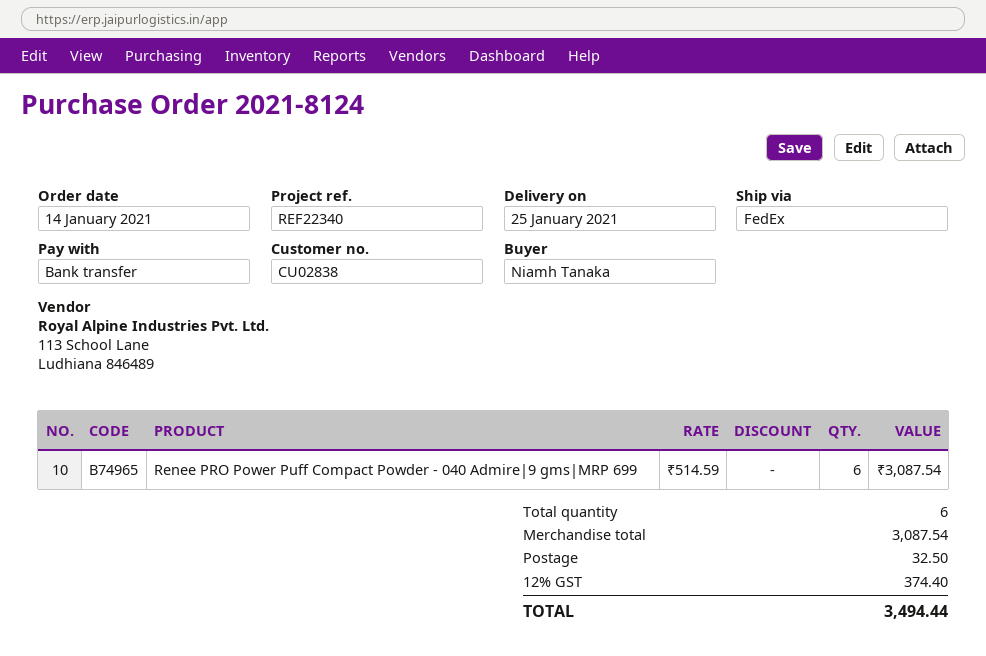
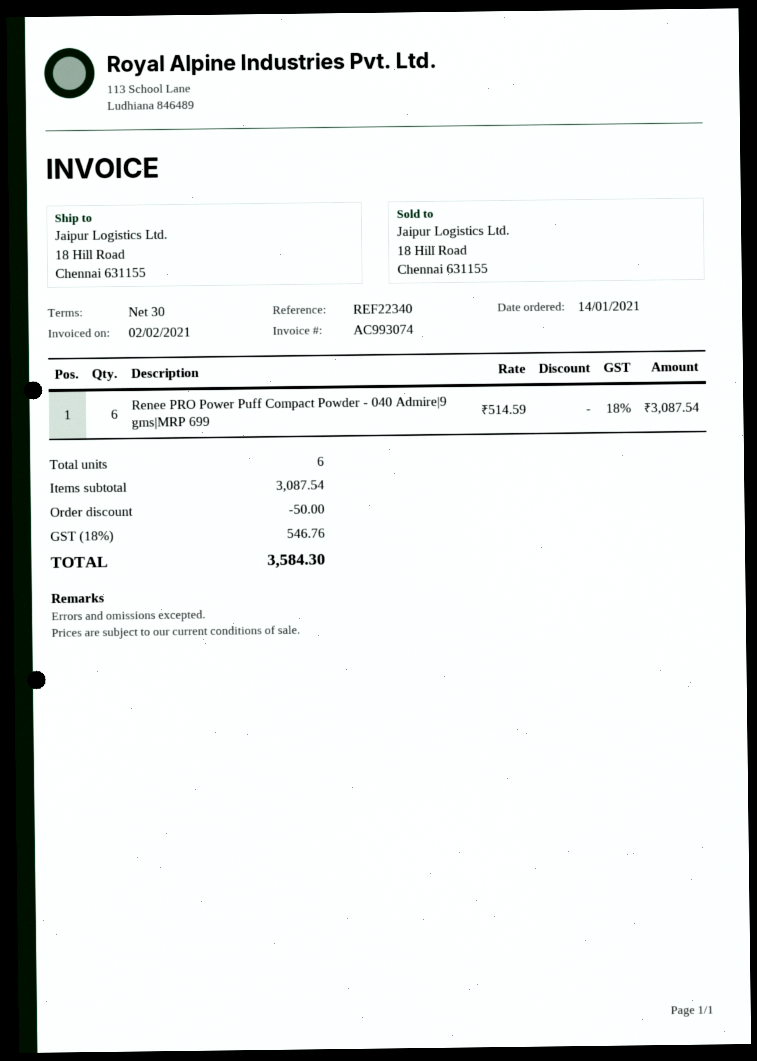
discount: none -> 50.00
shipping: 32.50 -> none
tax: 12% = 374.40 -> 18% = 546.76
total: 3494.44 -> 3584.30

